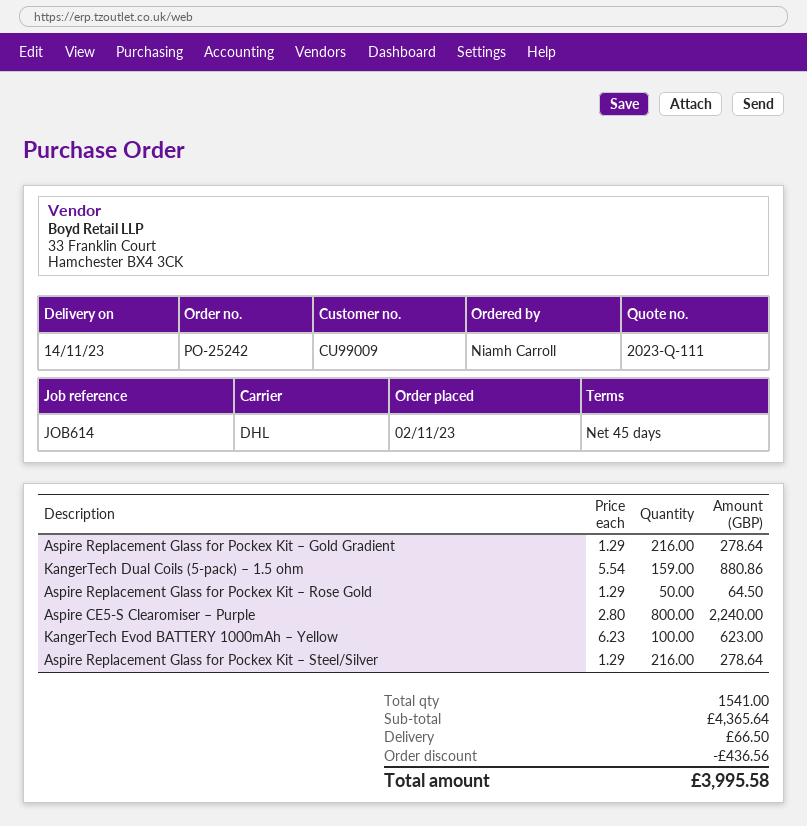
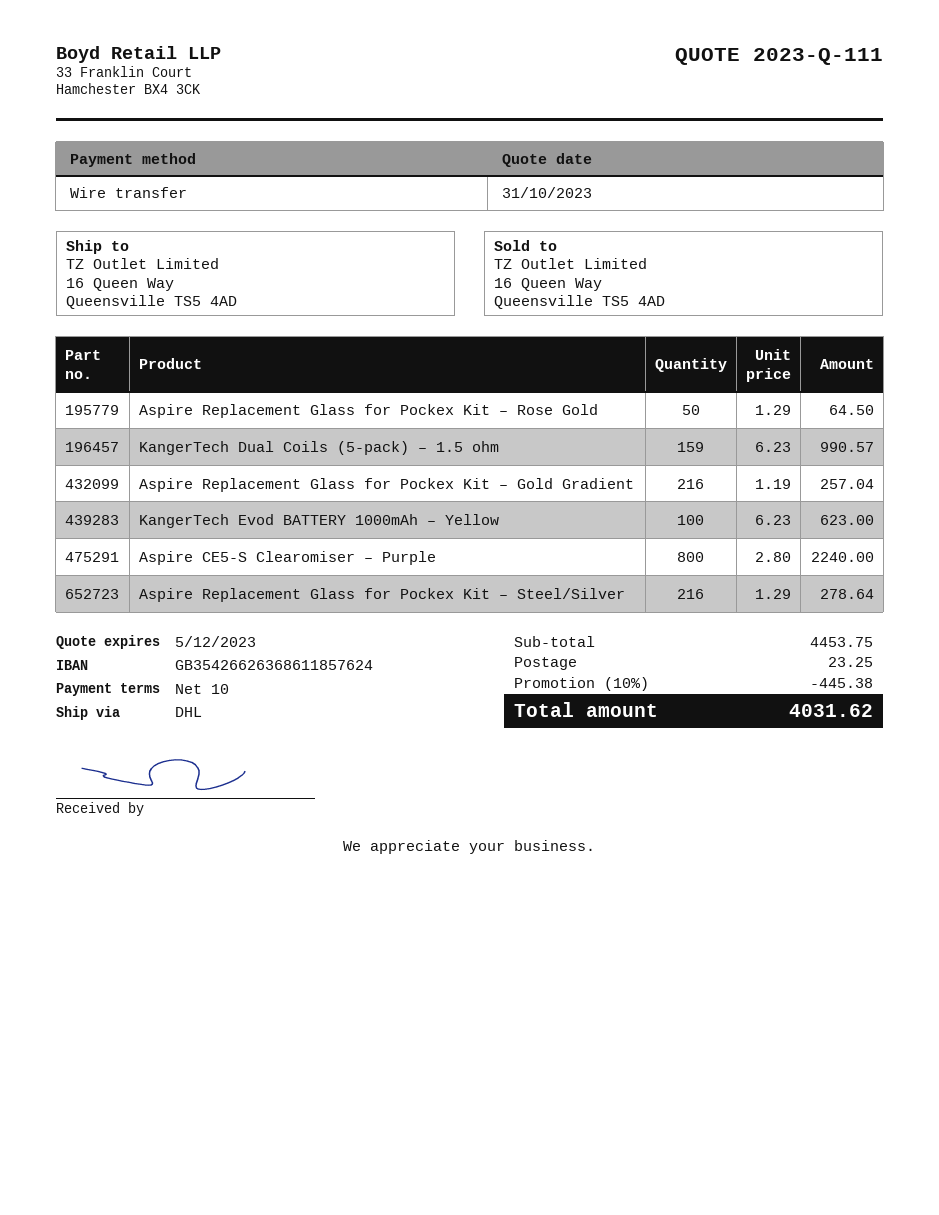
payment terms: 45 days -> 10 days
Aspire Replacement Glass for Pockex Kit – Gold Gradient: 216 x 1.29 = 278.64 -> 216 x 1.19 = 257.04
KangerTech Dual Coils (5-pack) – 1.5 ohm: 159 x 5.54 = 880.86 -> 159 x 6.23 = 990.57
subtotal: 4365.64 -> 4453.75
discount: 436.56 -> 445.38
shipping: 66.50 -> 23.25
total: 3995.58 -> 4031.62

